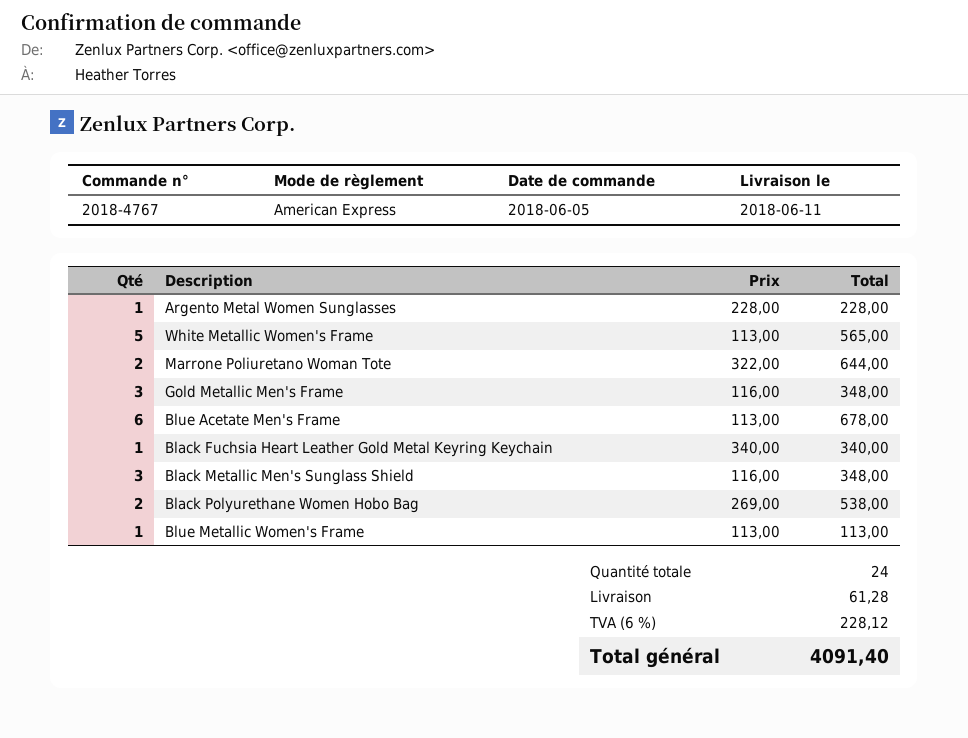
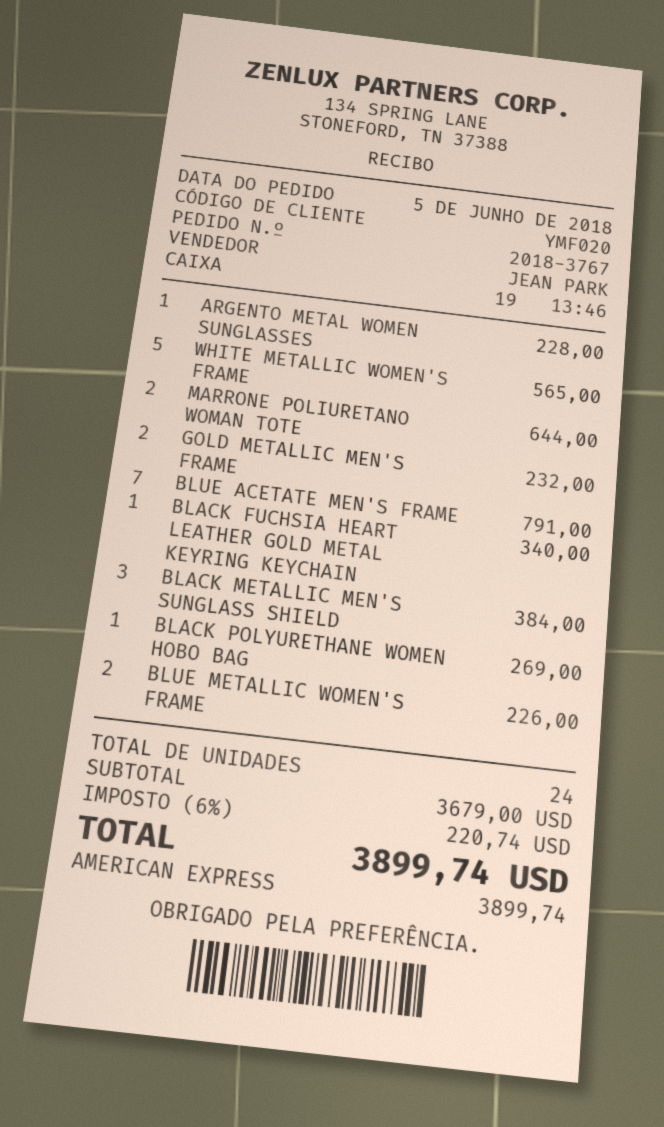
order number: 2018-4767 -> 2018-3767
Gold Metallic Men's Frame: 3 for 348.00 -> 2 for 232.00
Blue Acetate Men's Frame: 6 for 678.00 -> 7 for 791.00
Black Metallic Men's Sunglass Shield: 3 for 348.00 -> 3 for 384.00
Black Polyurethane Women Hobo Bag: 2 for 538.00 -> 1 for 269.00
Blue Metallic Women's Frame: 1 for 113.00 -> 2 for 226.00
shipping: 61.28 -> none
tax: 6% = 228.12 -> 6% = 220.74
total: 4091.40 -> 3899.74

